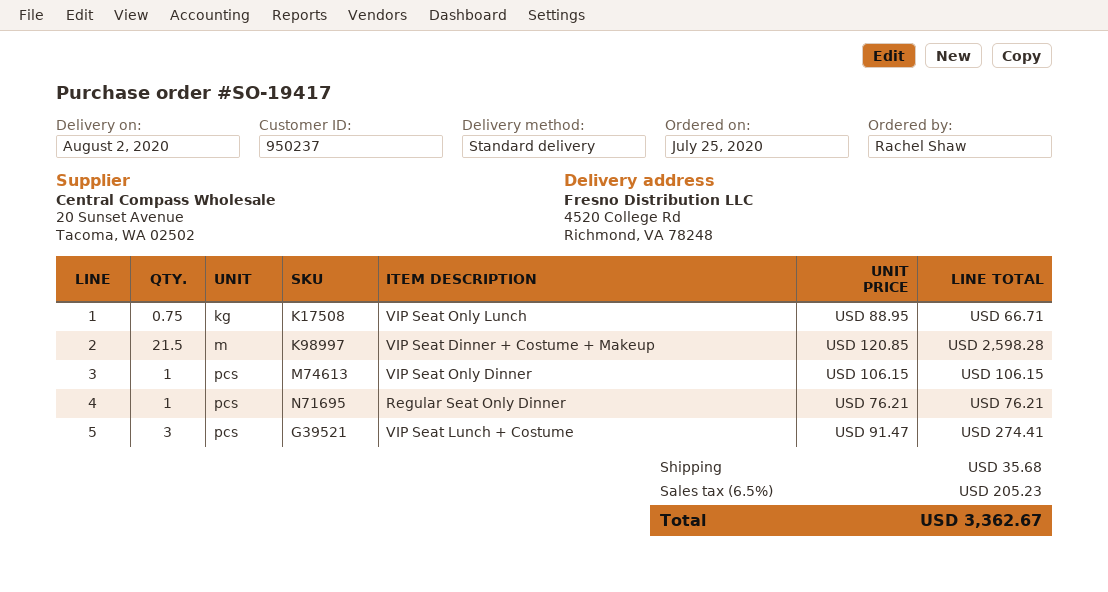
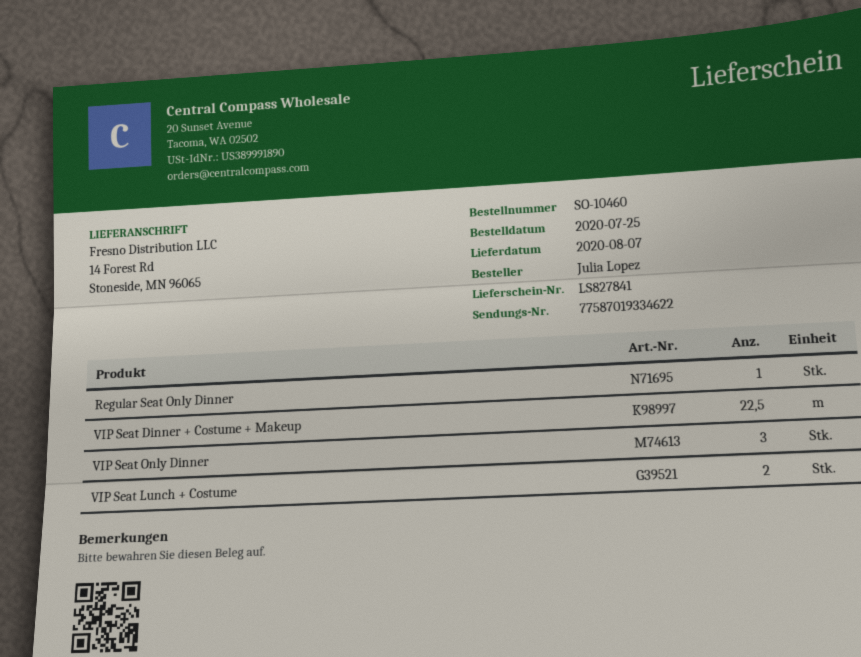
order number: SO-19417 -> SO-10460
delivery date: 2020-08-02 -> 2020-08-07
ordered by: Rachel Shaw -> Julia Lopez
ship to: 4520 College Rd, Richmond, VA 78248 -> 14 Forest Rd, Stoneside, MN 96065
VIP Seat Only Lunch: 0.75 -> none
VIP Seat Dinner + Costume + Makeup: 21.5 -> 22.5
VIP Seat Only Dinner: 1 -> 3
VIP Seat Lunch + Costume: 3 -> 2

